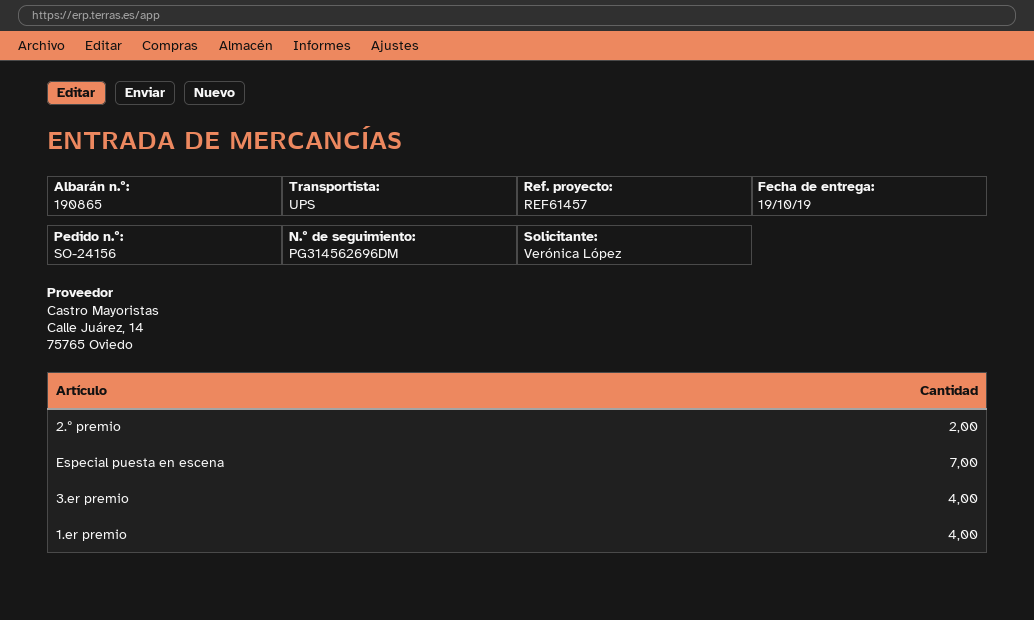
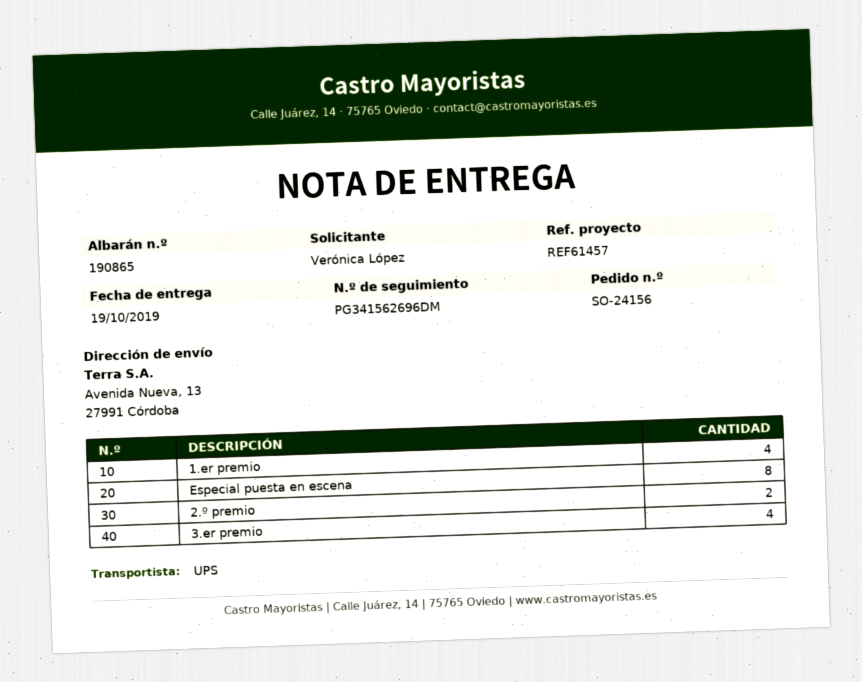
tracking number: PG314562696DM -> PG341562696DM
Especial puesta en escena: 7 -> 8

